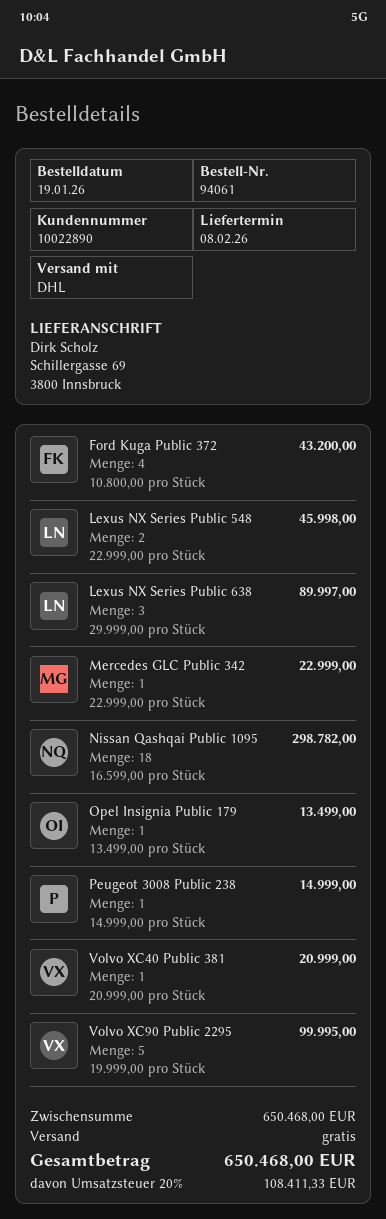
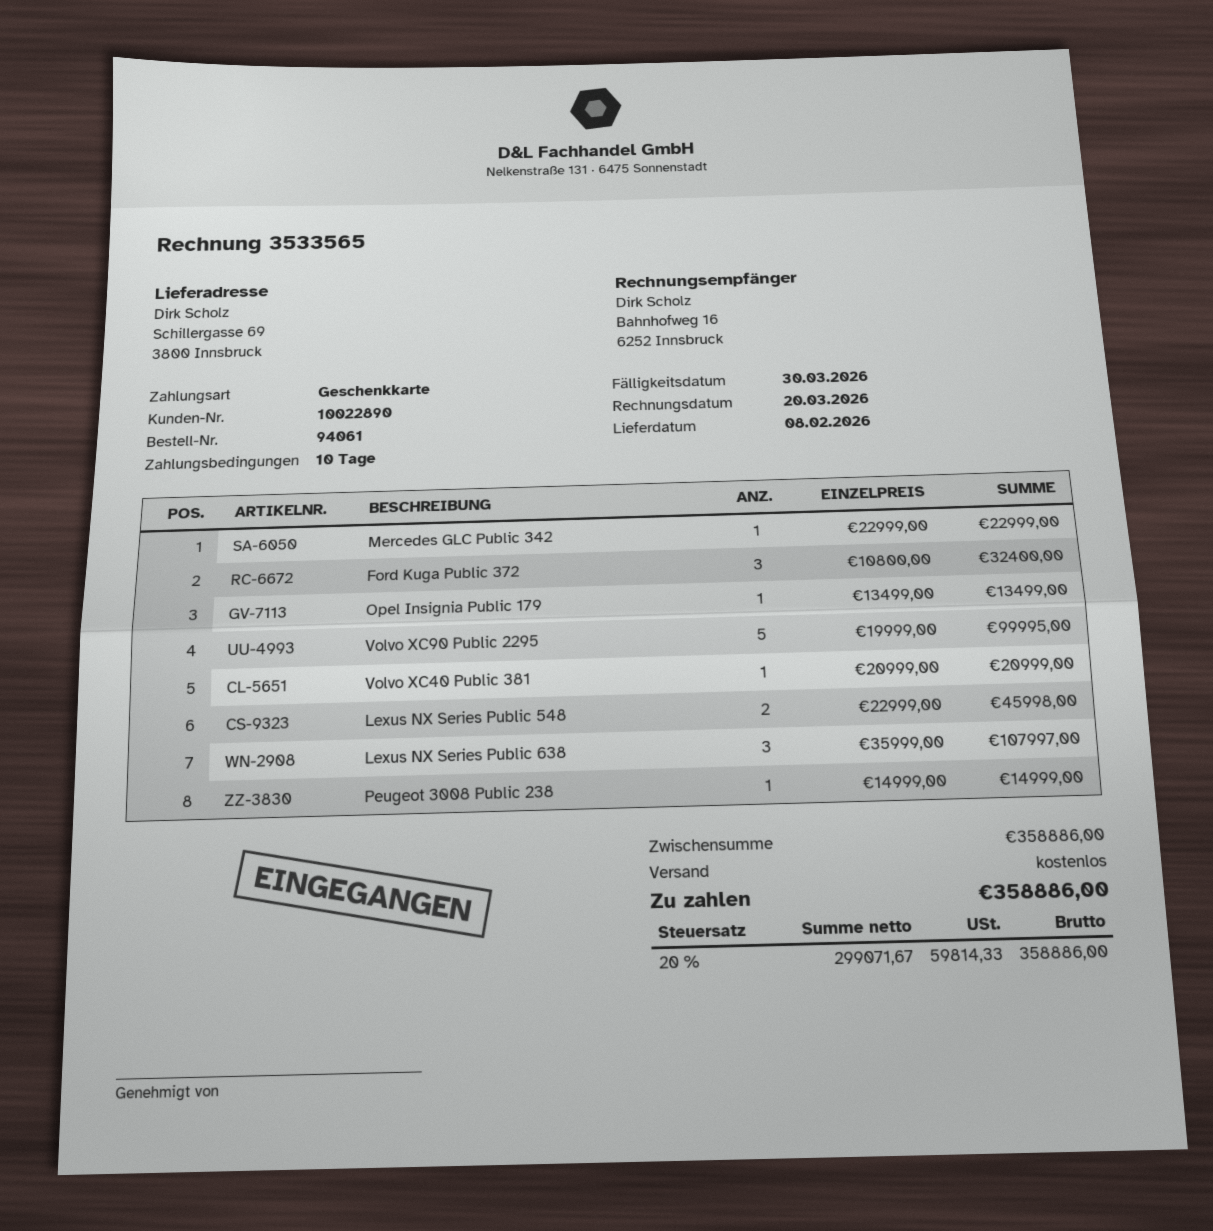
Ford Kuga Public 372: 4 x 10800.00 = 43200.00 -> 3 x 10800.00 = 32400.00
Lexus NX Series Public 638: 3 x 29999.00 = 89997.00 -> 3 x 35999.00 = 107997.00
Nissan Qashqai Public 1095: 18 x 16599.00 = 298782.00 -> none
subtotal: 650468.00 -> 358886.00
tax: 20% = 108411.33 -> 20% = 59814.33
total: 650468.00 -> 358886.00

